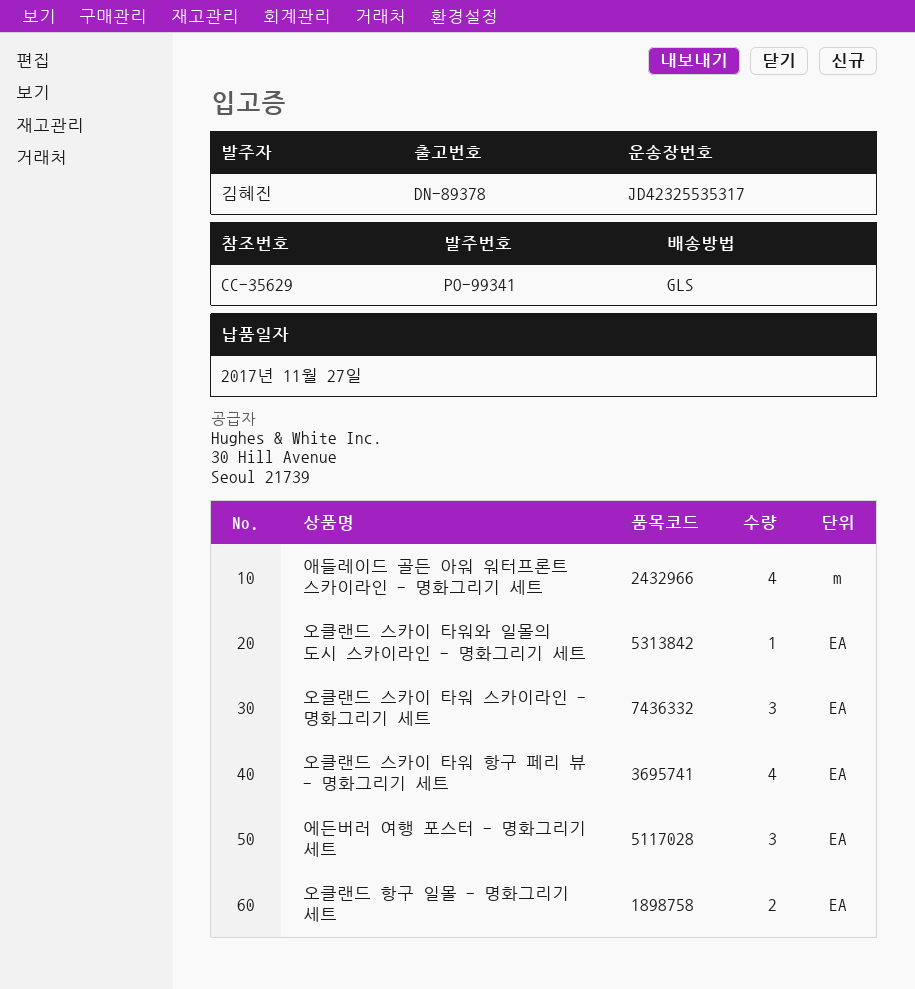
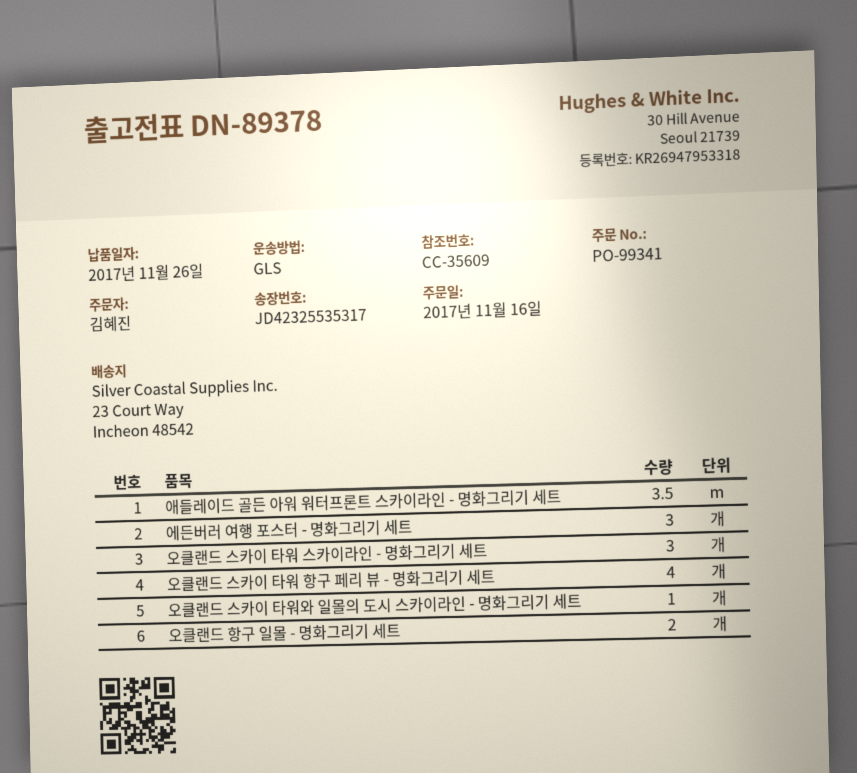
delivery date: 2017-11-27 -> 2017-11-26
reference: CC-35629 -> CC-35609
애들레이드 골든 아워 워터프론트 스카이라인 - 명화그리기 세트: 4 -> 3.5

